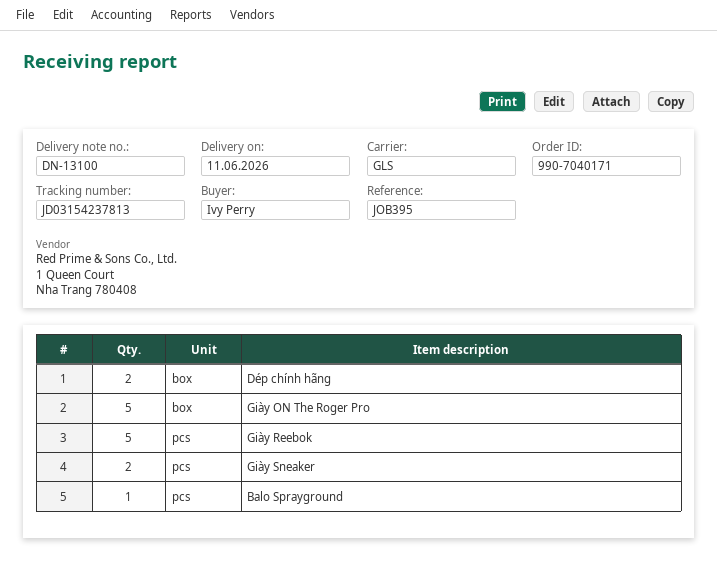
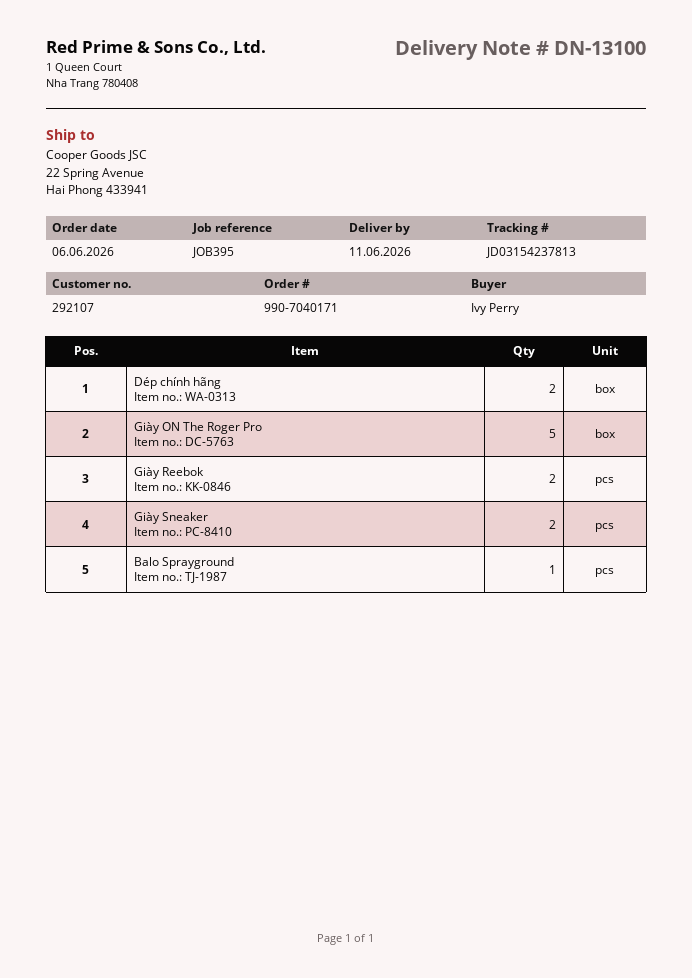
Giày Reebok: 5 -> 2

